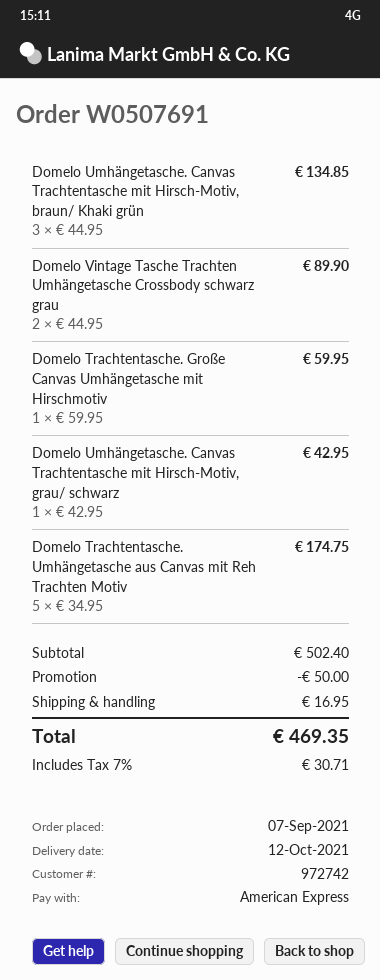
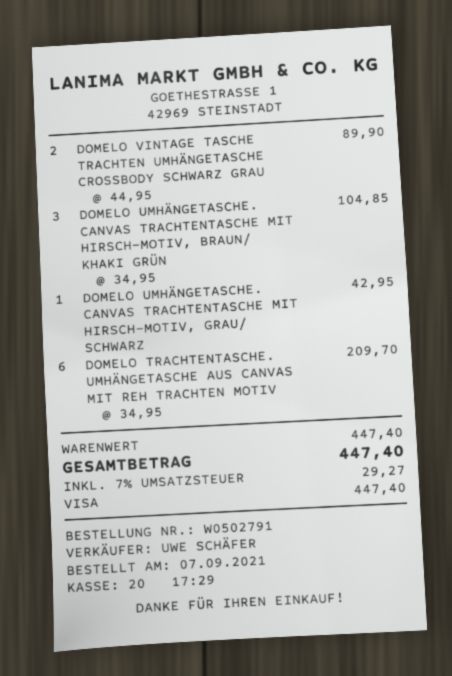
order number: W0507691 -> W0502791
payment method: American Express -> Visa
Domelo Umhängetasche. Canvas Trachtentasche mit Hirsch-Motiv, braun/ Khaki grün: 3 x 44.95 = 134.85 -> 3 x 34.95 = 104.85
Domelo Trachtentasche. Große Canvas Umhängetasche mit Hirschmotiv: 1 x 59.95 = 59.95 -> none
Domelo Trachtentasche. Umhängetasche aus Canvas mit Reh Trachten Motiv: 5 x 34.95 = 174.75 -> 6 x 34.95 = 209.70
subtotal: 502.40 -> 447.40
discount: 50.00 -> none
shipping: 16.95 -> none
tax: 7% = 30.71 -> 7% = 29.27
total: 469.35 -> 447.40

